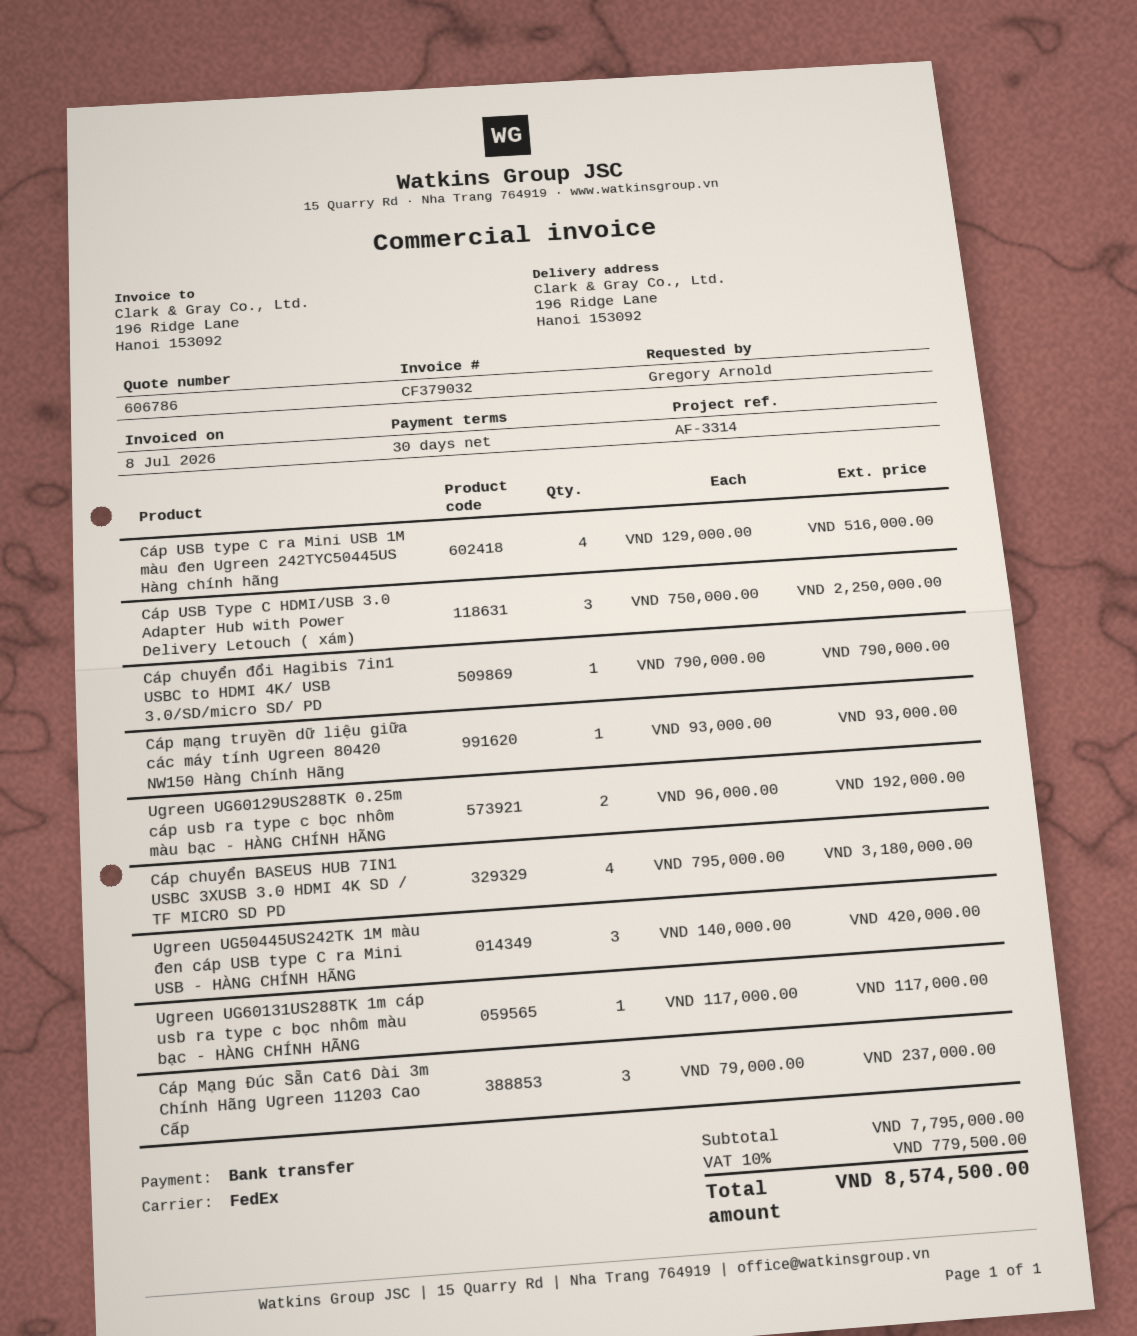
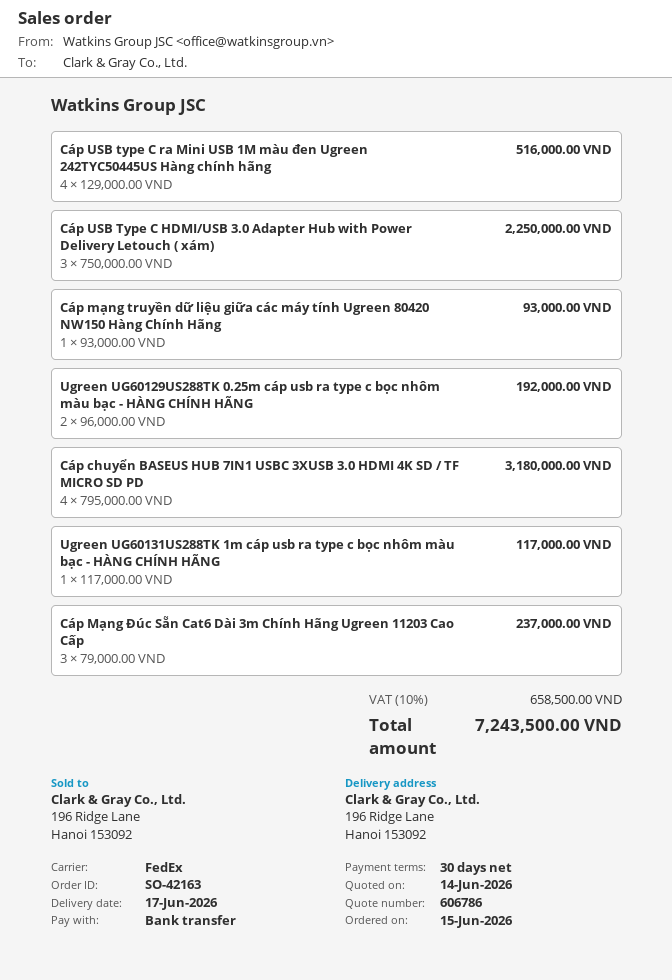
Cáp chuyển đổi Hagibis 7in1 USBC to HDMI 4K/ USB 3.0/SD/micro SD/ PD: 1 x 790000.00 = 790000.00 -> none
Ugreen UG50445US242TK 1M màu đen cáp USB type C ra Mini USB - HÀNG CHÍNH HÃNG: 3 x 140000.00 = 420000.00 -> none
tax: 10% = 779500.00 -> 10% = 658500.00
total: 8574500.00 -> 7243500.00

